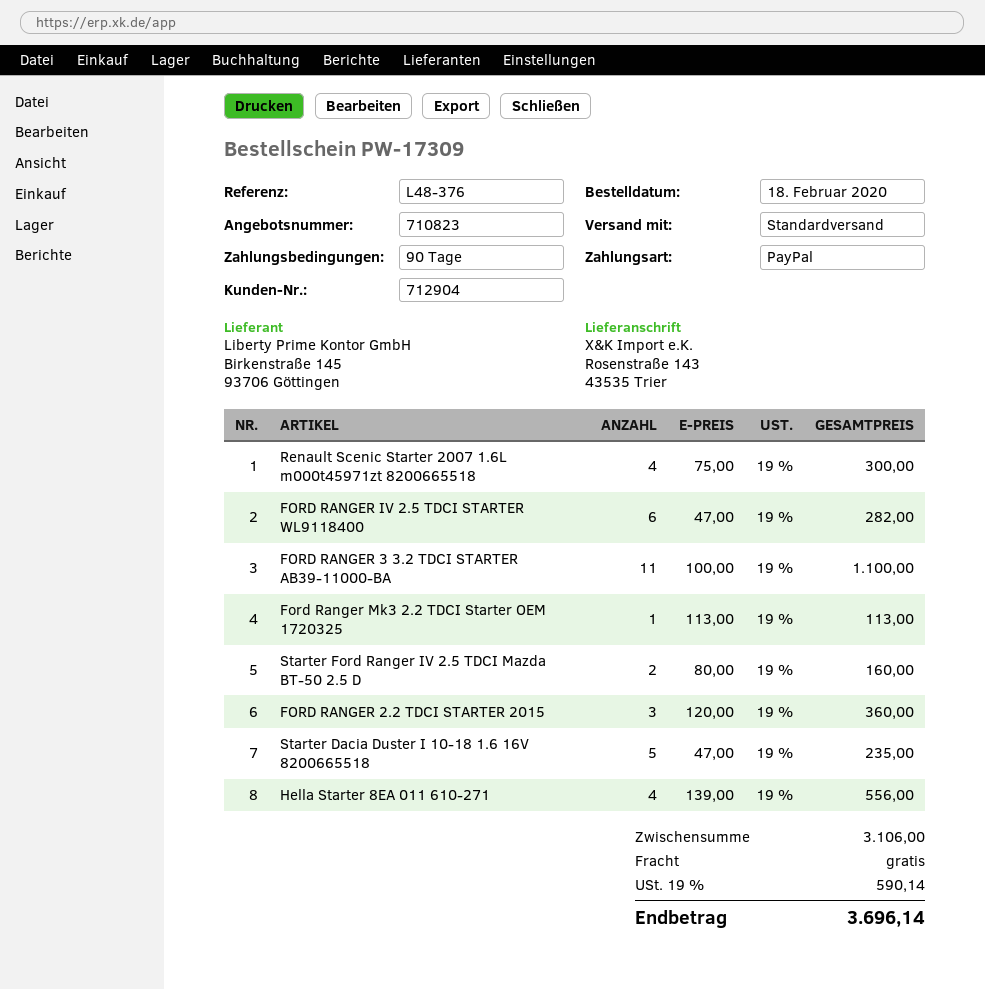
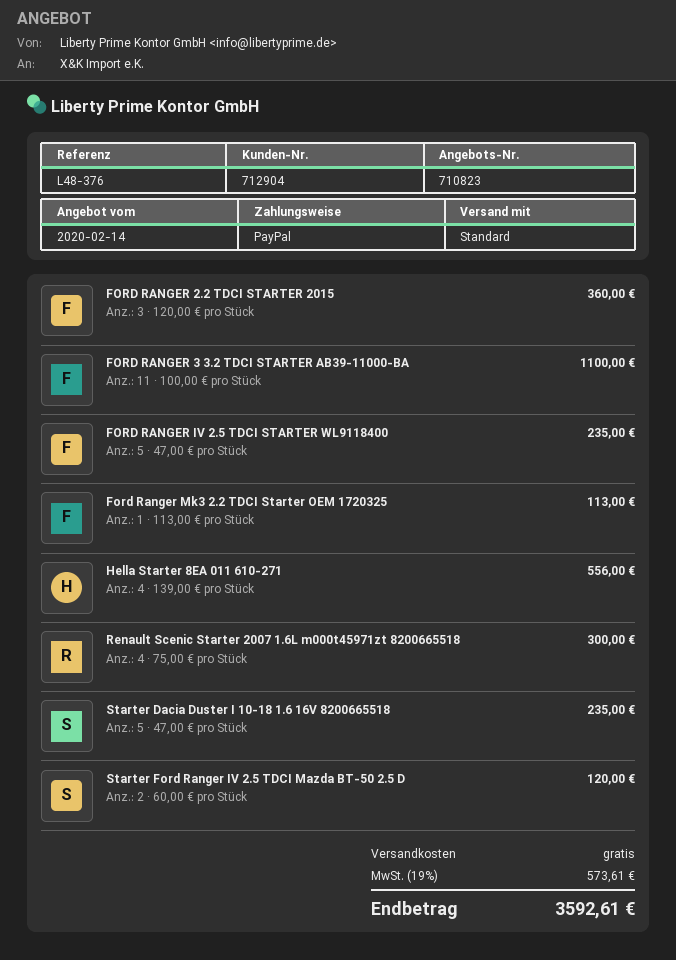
FORD RANGER IV 2.5 TDCI STARTER WL9118400: 6 x 47.00 = 282.00 -> 5 x 47.00 = 235.00
Starter Ford Ranger IV 2.5 TDCI Mazda BT-50 2.5 D: 2 x 80.00 = 160.00 -> 2 x 60.00 = 120.00
tax: 19% = 590.14 -> 19% = 573.61
total: 3696.14 -> 3592.61

